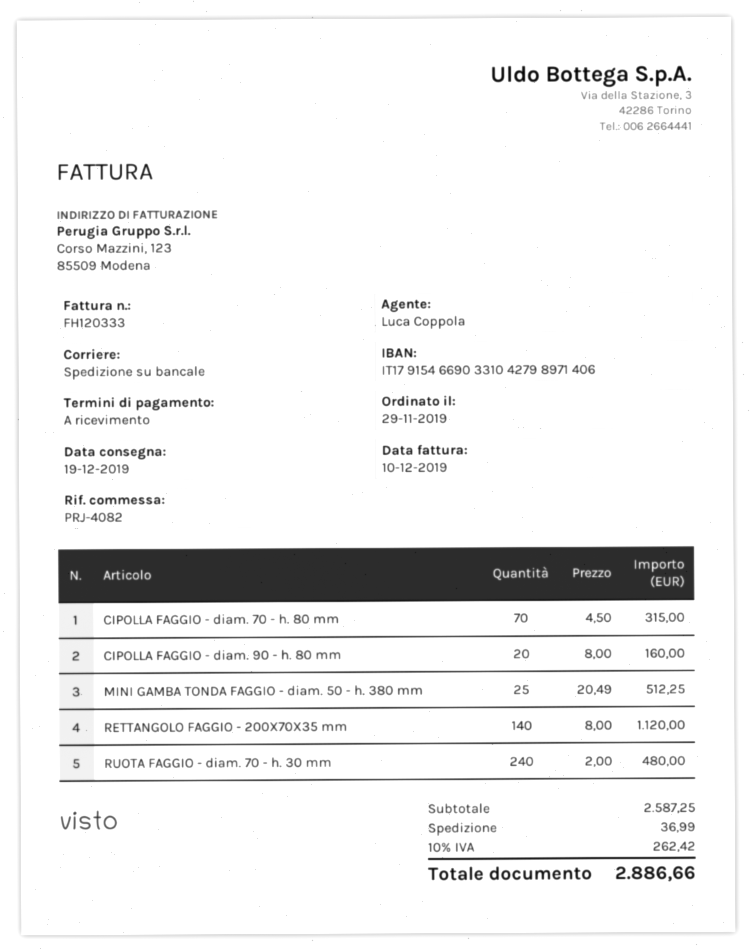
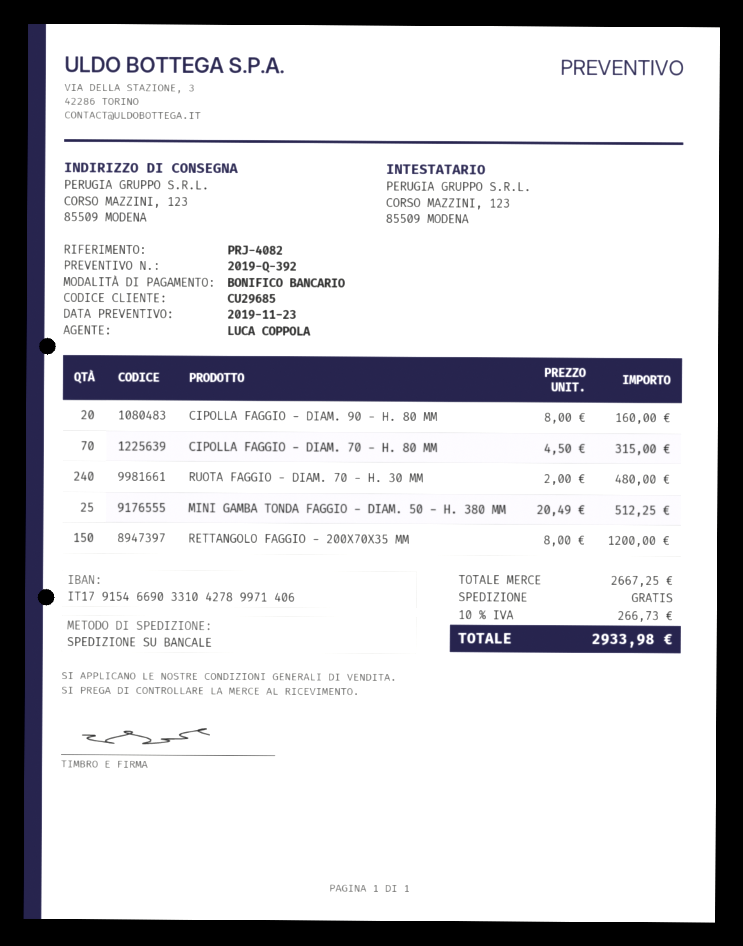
bank account: IT1791546690331042798971406 -> IT1791546690331042789971406
RETTANGOLO FAGGIO - 200X70X35 mm: 140 x 8.00 = 1120.00 -> 150 x 8.00 = 1200.00
subtotal: 2587.25 -> 2667.25
shipping: 36.99 -> 0.00
tax: 10% = 262.42 -> 10% = 266.73
total: 2886.66 -> 2933.98

